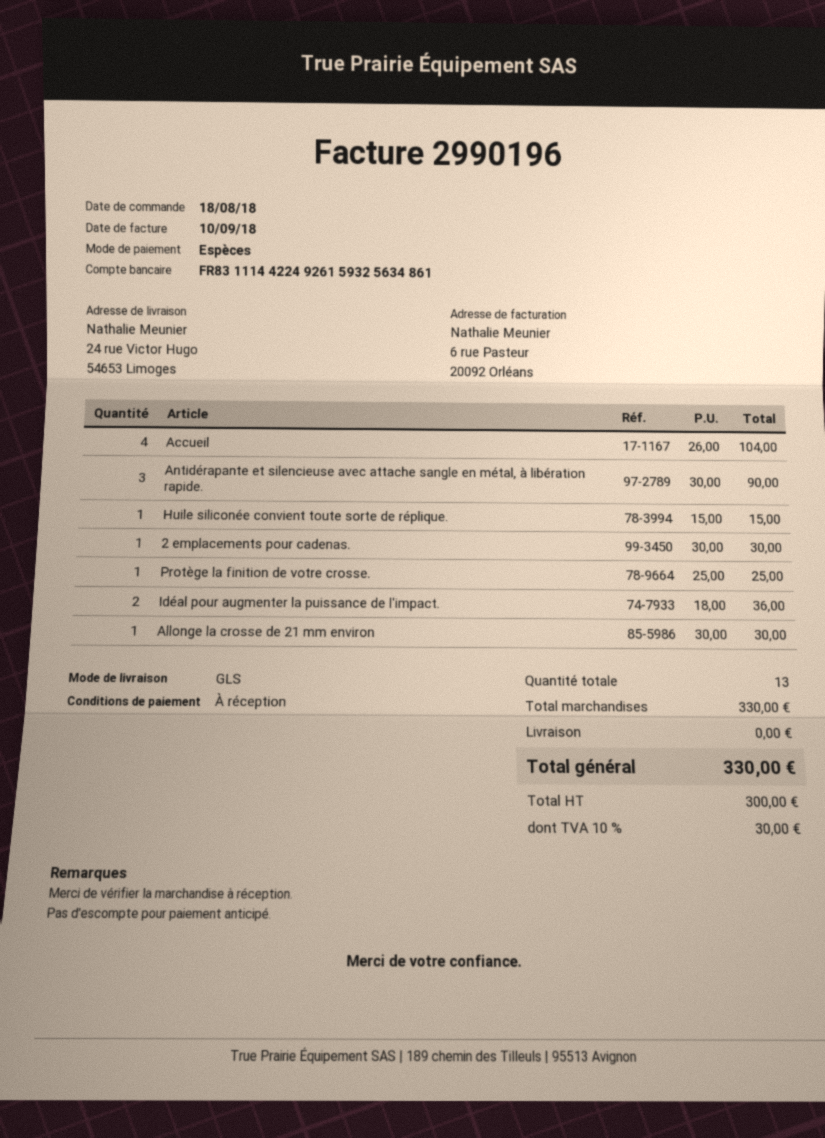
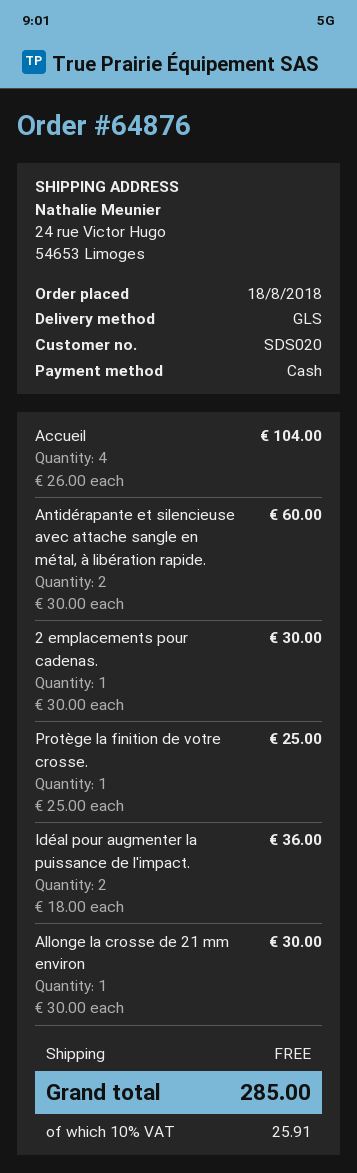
Antidérapante et silencieuse avec attache sangle en métal, à libération rapide.: 3 x 30.00 = 90.00 -> 2 x 30.00 = 60.00
Huile siliconée convient toute sorte de réplique.: 1 x 15.00 = 15.00 -> none
tax: 10% = 30.00 -> 10% = 25.91
total: 330.00 -> 285.00

